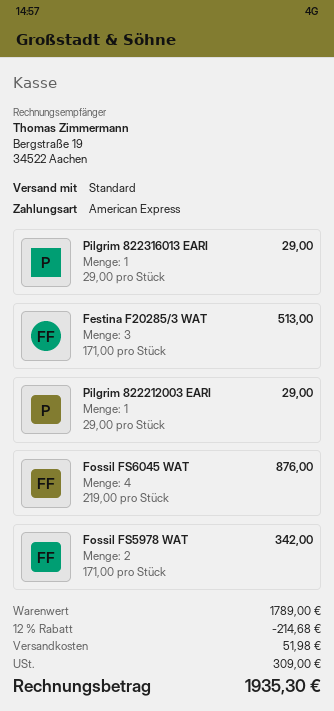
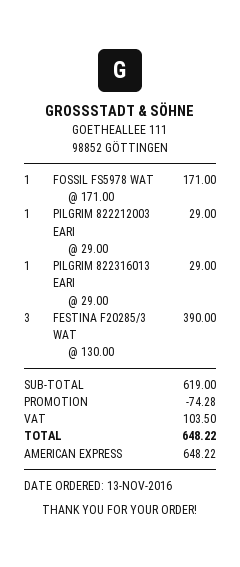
Festina F20285/3 WAT: 3 x 171.00 = 513.00 -> 3 x 130.00 = 390.00
Fossil FS6045 WAT: 4 x 219.00 = 876.00 -> none
Fossil FS5978 WAT: 2 x 171.00 = 342.00 -> 1 x 171.00 = 171.00
subtotal: 1789.00 -> 619.00
discount: 214.68 -> 74.28
shipping: 51.98 -> none
tax: 309.00 -> 103.50
total: 1935.30 -> 648.22

